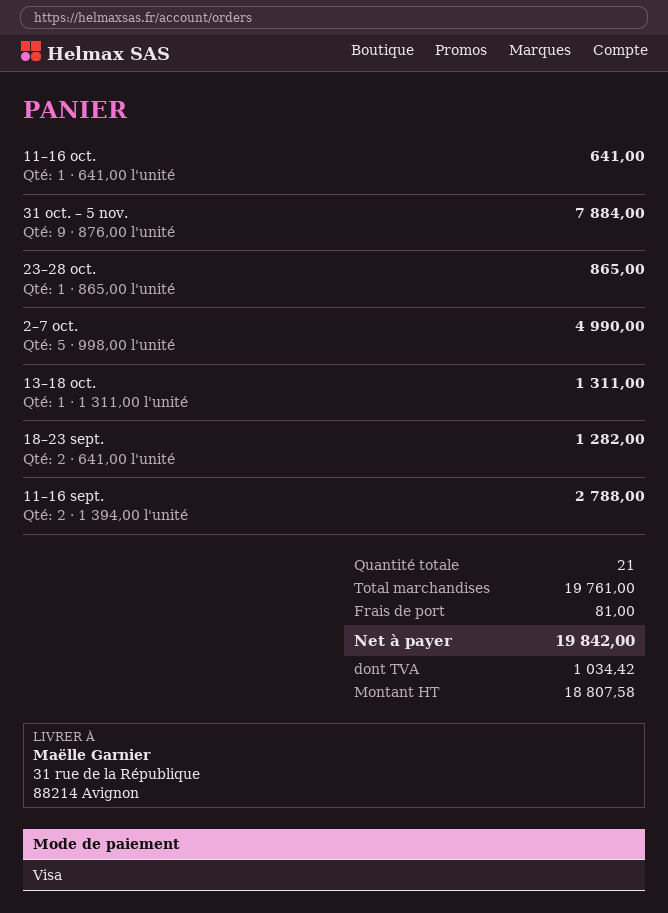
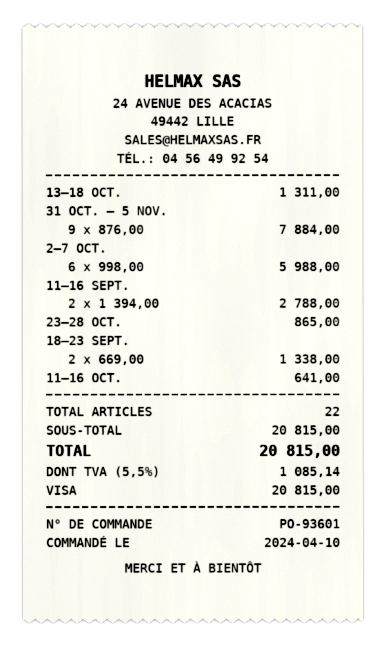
2–7 oct.: 5 x 998.00 = 4990.00 -> 6 x 998.00 = 5988.00
18–23 sept.: 2 x 641.00 = 1282.00 -> 2 x 669.00 = 1338.00
total quantity: 21 -> 22
subtotal: 19761.00 -> 20815.00
shipping: 81.00 -> none
tax: 1034.42 -> 1085.14
total: 19842.00 -> 20815.00

